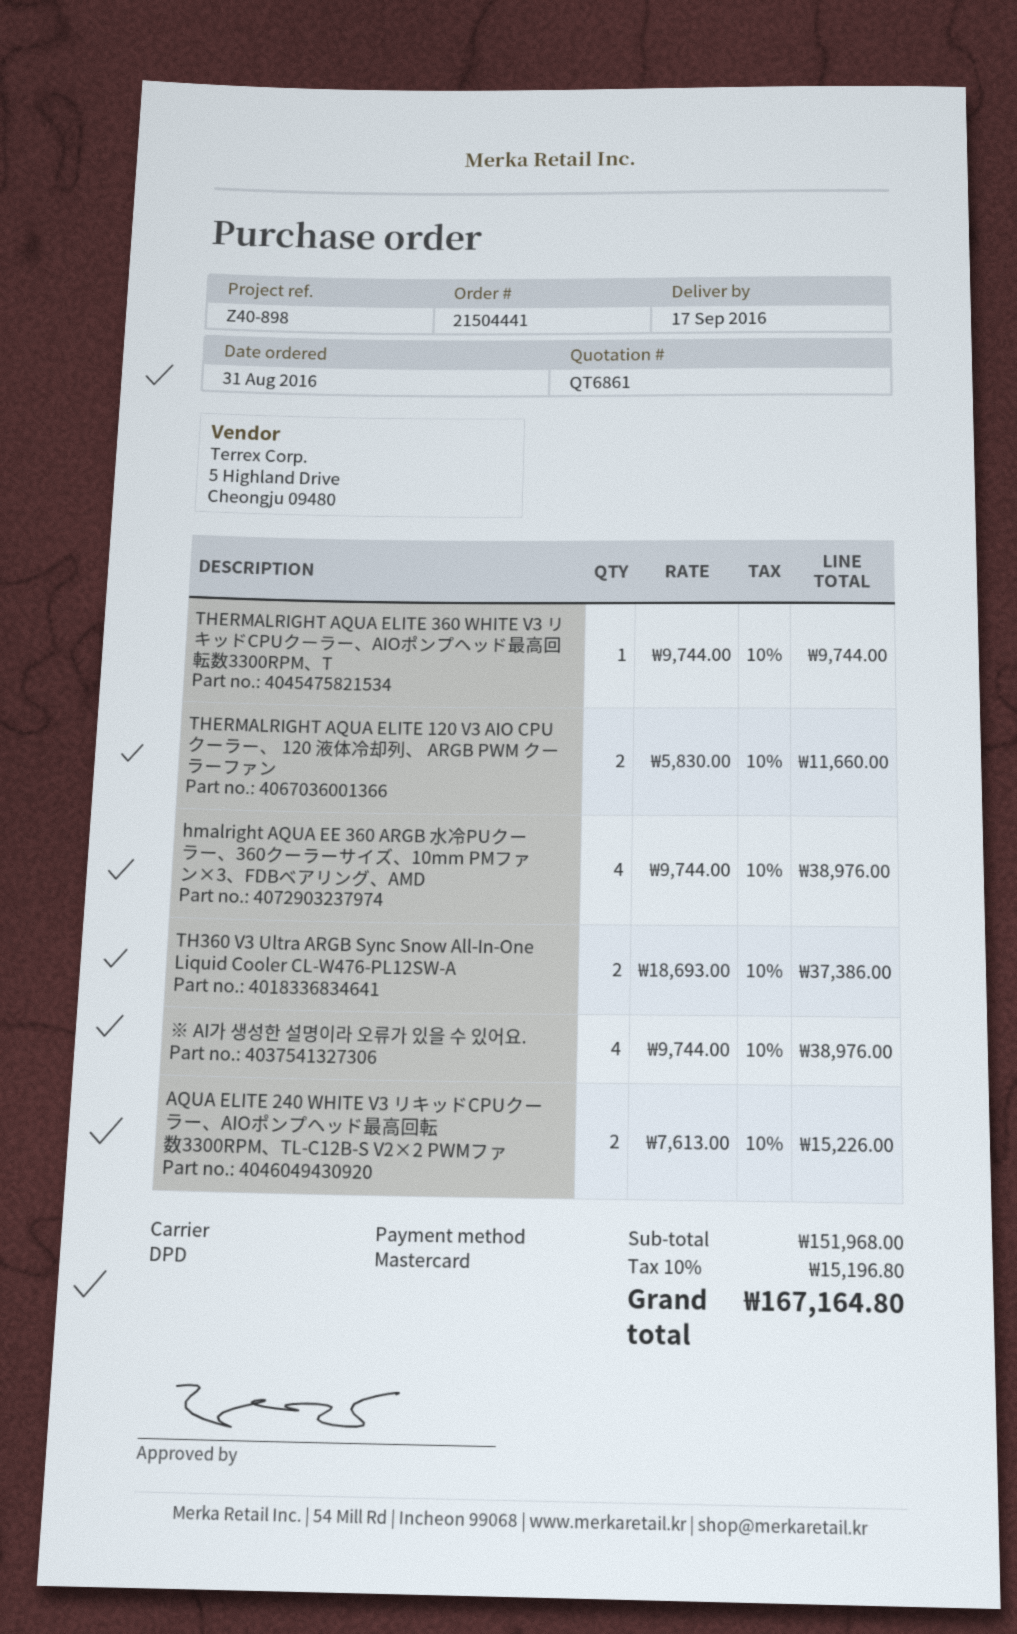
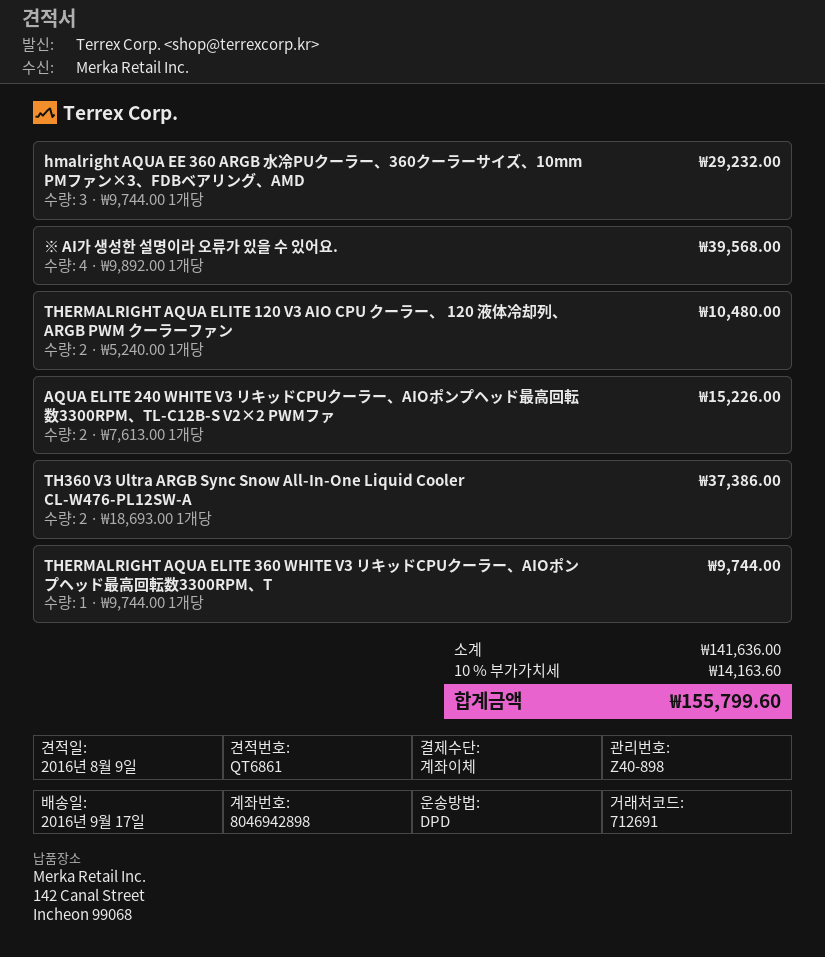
payment method: Mastercard -> bank transfer
THERMALRIGHT AQUA ELITE 120 V3 AIO CPU クーラー、 120 液体冷却列、 ARGB PWM クーラーファン: 2 x 5830.00 = 11660.00 -> 2 x 5240.00 = 10480.00
hmalright AQUA EE 360 ARGB 水冷PUクーラー、360クーラーサイズ、10mm PMファン×3、FDBベアリング、AMD: 4 x 9744.00 = 38976.00 -> 3 x 9744.00 = 29232.00
※ AI가 생성한 설명이라 오류가 있을 수 있어요.: 4 x 9744.00 = 38976.00 -> 4 x 9892.00 = 39568.00
subtotal: 151968.00 -> 141636.00
tax: 10% = 15196.80 -> 10% = 14163.60
total: 167164.80 -> 155799.60

